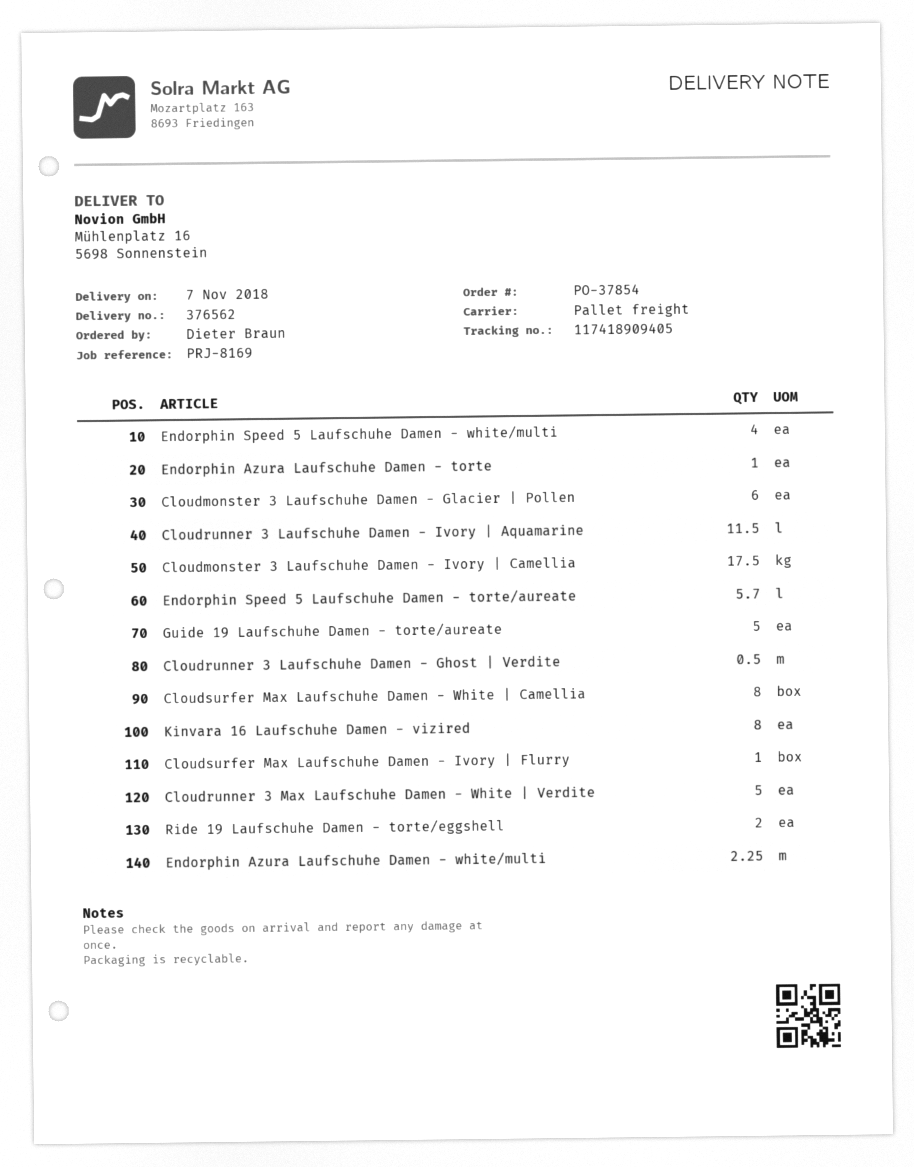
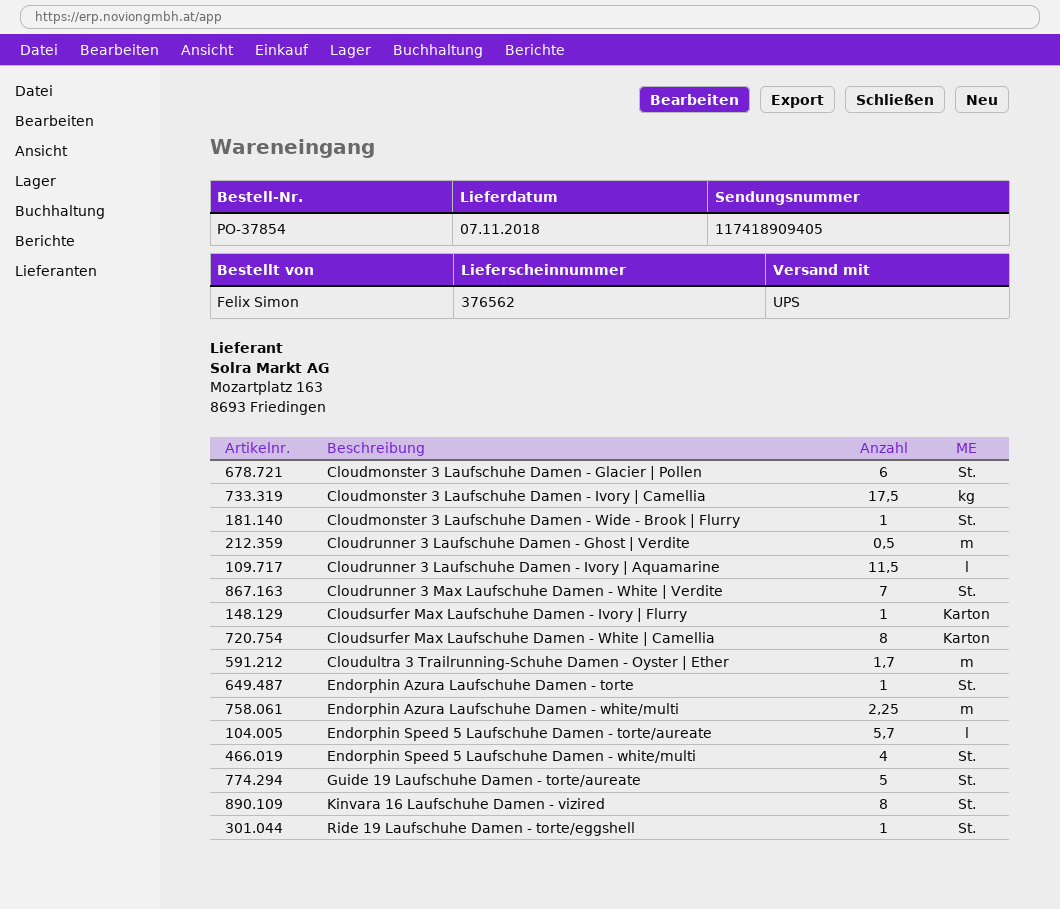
ordered by: Dieter Braun -> Felix Simon
shipping method: pallet freight -> UPS
Cloudrunner 3 Max Laufschuhe Damen - White | Verdite: 5 -> 7
Ride 19 Laufschuhe Damen - torte/eggshell: 2 -> 1
Cloudmonster 3 Laufschuhe Damen - Wide - Brook | Flurry: none -> 1
Cloudultra 3 Trailrunning-Schuhe Damen - Oyster | Ether: none -> 1.7

